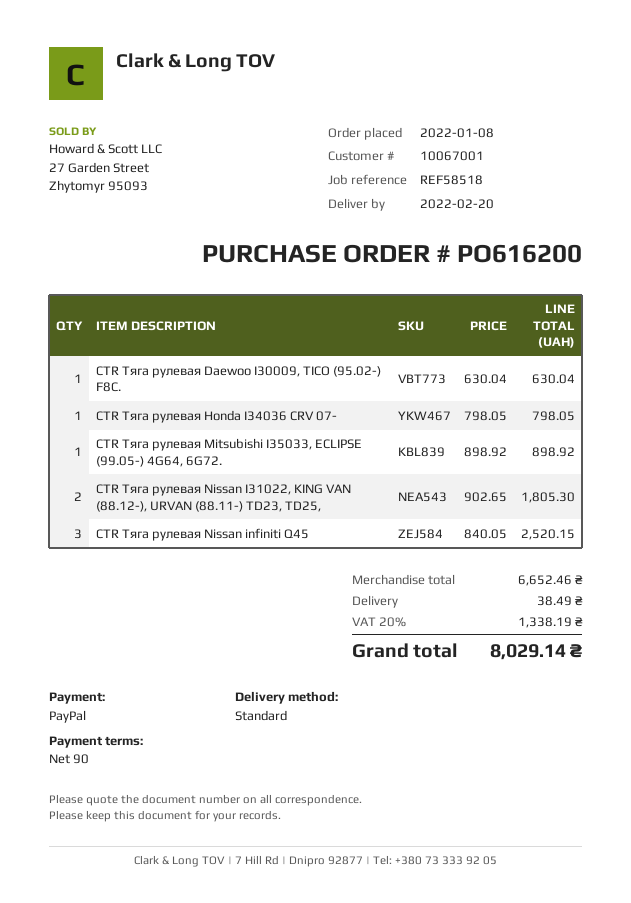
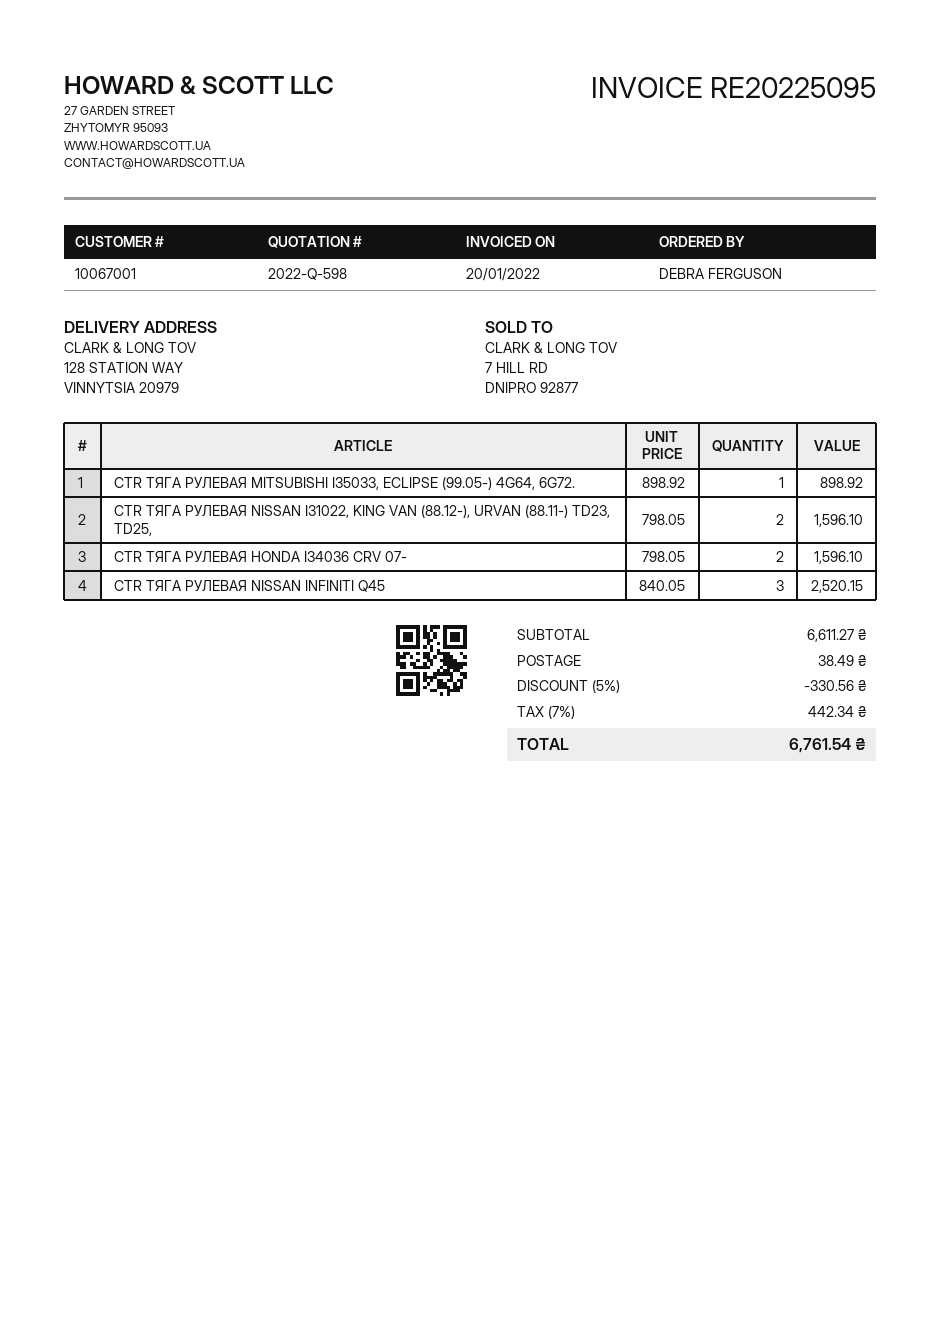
CTR Тяга рулевая Daewoo I30009, TICO (95.02-) F8C.: 1 x 630.04 = 630.04 -> none
CTR Тяга рулевая Honda I34036 CRV 07-: 1 x 798.05 = 798.05 -> 2 x 798.05 = 1596.10
CTR Тяга рулевая Nissan I31022, KING VAN (88.12-), URVAN (88.11-) TD23, TD25,: 2 x 902.65 = 1805.30 -> 2 x 798.05 = 1596.10
subtotal: 6652.46 -> 6611.27
discount: none -> 5% = 330.56
tax: 20% = 1338.19 -> 7% = 442.34
total: 8029.14 -> 6761.54

